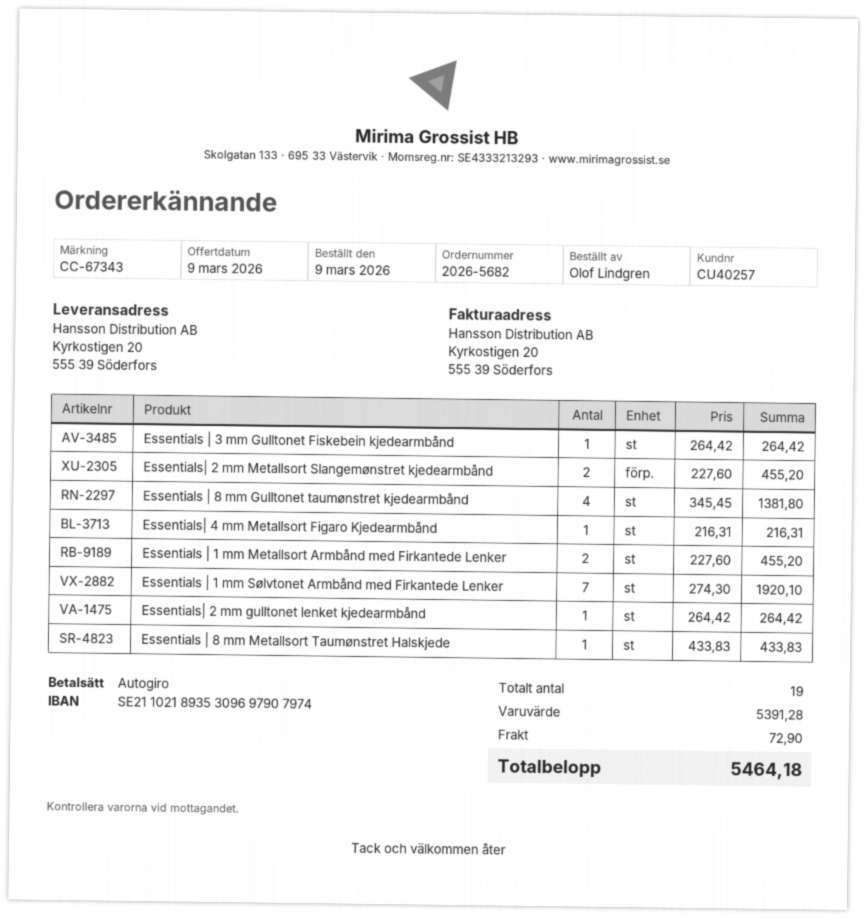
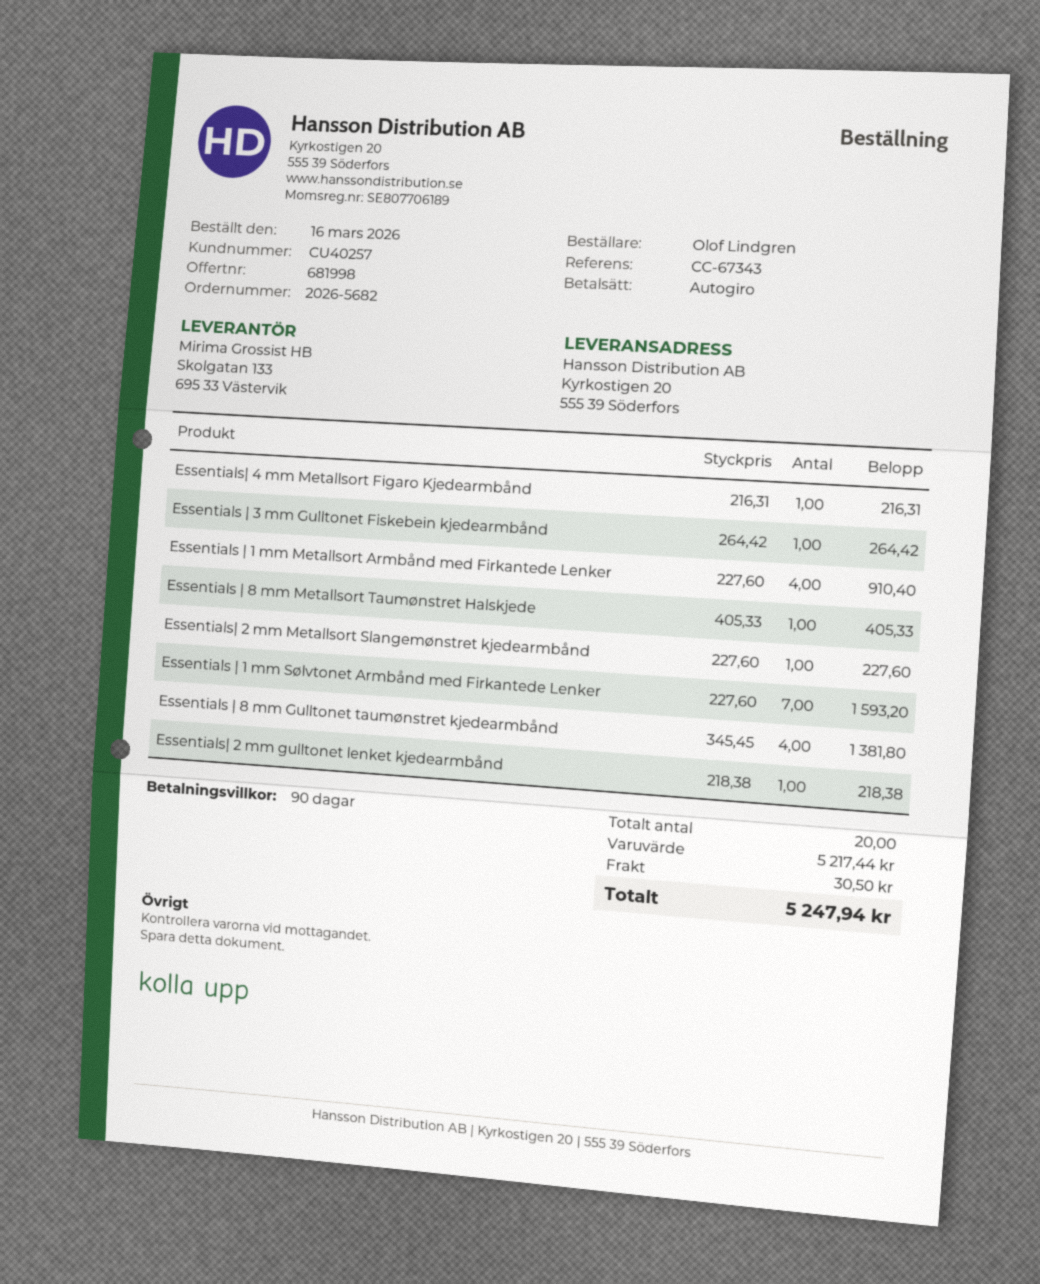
order date: 2026-03-09 -> 2026-03-16
Essentials| 2 mm Metallsort Slangemønstret kjedearmbånd: 2 x 227.60 = 455.20 -> 1 x 227.60 = 227.60
Essentials | 1 mm Metallsort Armbånd med Firkantede Lenker: 2 x 227.60 = 455.20 -> 4 x 227.60 = 910.40
Essentials | 1 mm Sølvtonet Armbånd med Firkantede Lenker: 7 x 274.30 = 1920.10 -> 7 x 227.60 = 1593.20
Essentials| 2 mm gulltonet lenket kjedearmbånd: 1 x 264.42 = 264.42 -> 1 x 218.38 = 218.38
Essentials | 8 mm Metallsort Taumønstret Halskjede: 1 x 433.83 = 433.83 -> 1 x 405.33 = 405.33
total quantity: 19 -> 20
subtotal: 5391.28 -> 5217.44
shipping: 72.90 -> 30.50
total: 5464.18 -> 5247.94

